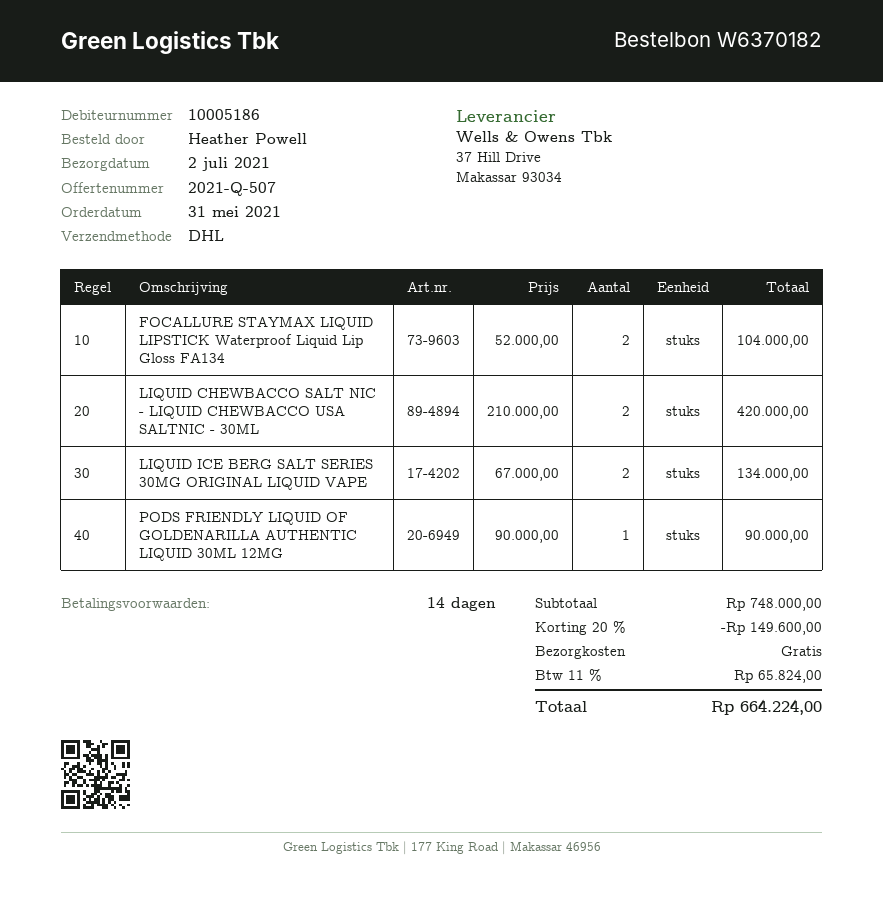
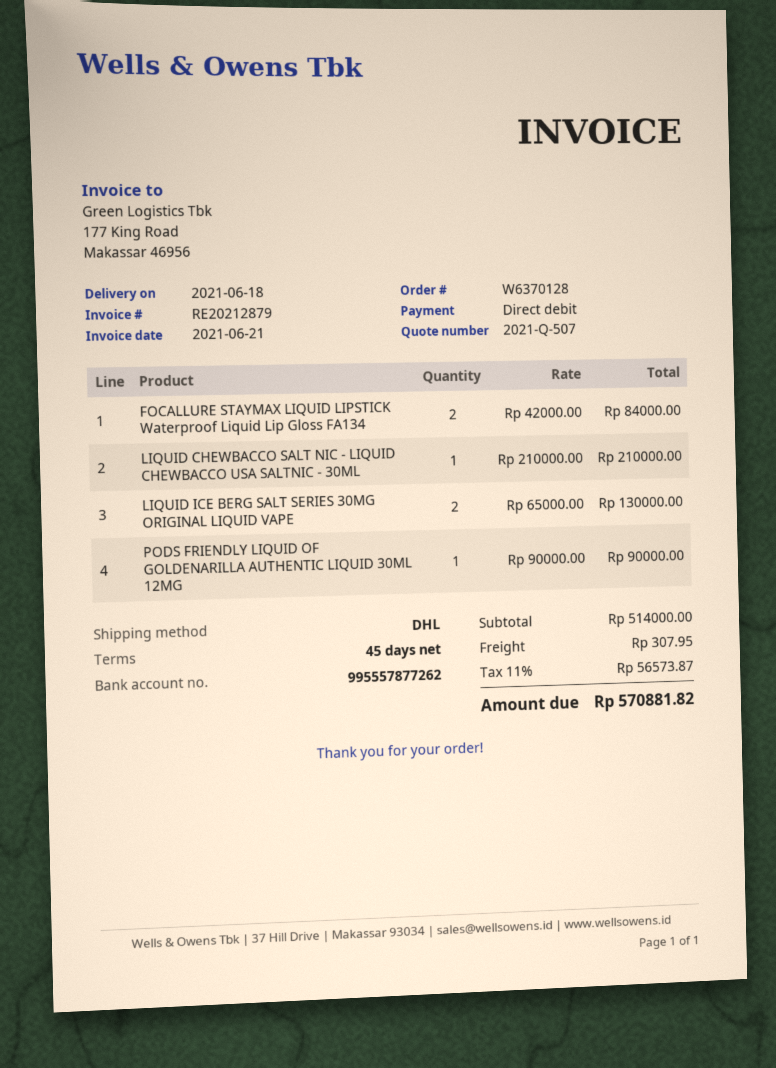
order number: W6370182 -> W6370128
delivery date: 2021-07-02 -> 2021-06-18
payment terms: 14 days -> 45 days
FOCALLURE STAYMAX LIQUID LIPSTICK Waterproof Liquid Lip Gloss FA134: 2 x 52000.00 = 104000.00 -> 2 x 42000.00 = 84000.00
LIQUID CHEWBACCO SALT NIC - LIQUID CHEWBACCO USA SALTNIC - 30ML: 2 x 210000.00 = 420000.00 -> 1 x 210000.00 = 210000.00
LIQUID ICE BERG SALT SERIES 30MG ORIGINAL LIQUID VAPE: 2 x 67000.00 = 134000.00 -> 2 x 65000.00 = 130000.00
subtotal: 748000.00 -> 514000.00
discount: 20% = 149600.00 -> none
shipping: 0.00 -> 307.95
tax: 11% = 65824.00 -> 11% = 56573.87
total: 664224.00 -> 570881.82

